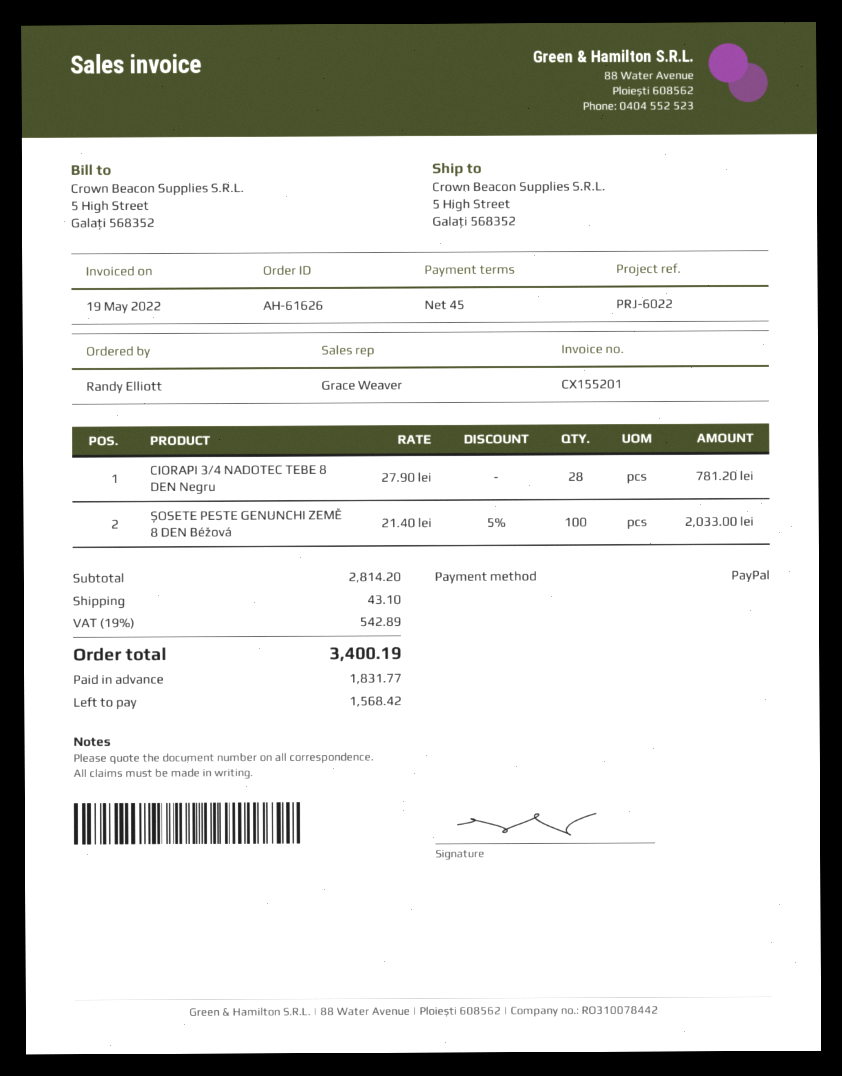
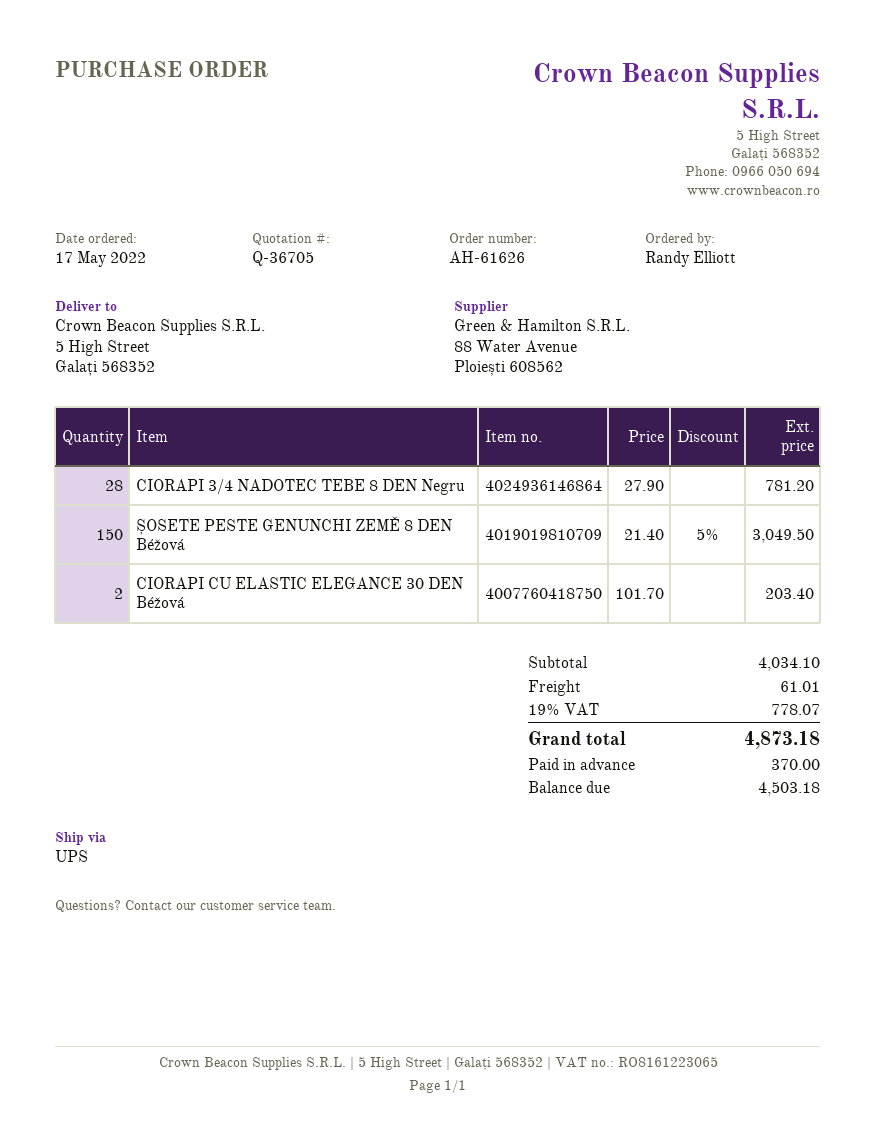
ȘOSETE PESTE GENUNCHI ZEMĚ 8 DEN Béžová: 100 x 21.40 - 5% = 2033.00 -> 150 x 21.40 - 5% = 3049.50
CIORAPI CU ELASTIC ELEGANCE 30 DEN Béžová: none -> 2 x 101.70 = 203.40
subtotal: 2814.20 -> 4034.10
shipping: 43.10 -> 61.01
tax: 19% = 542.89 -> 19% = 778.07
total: 3400.19 -> 4873.18
deposit: 1831.77 -> 370.00
balance: 1568.42 -> 4503.18

